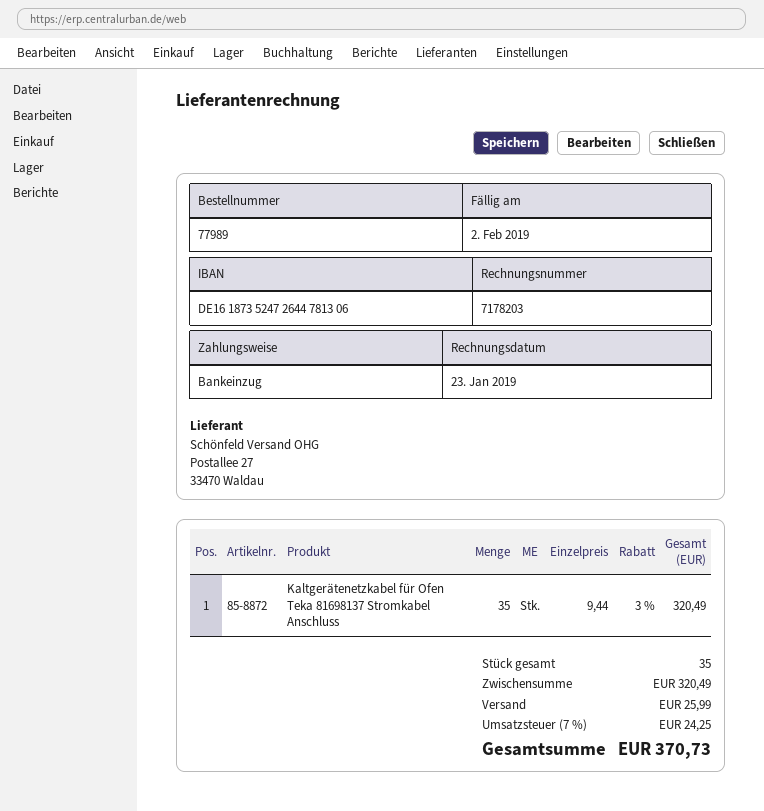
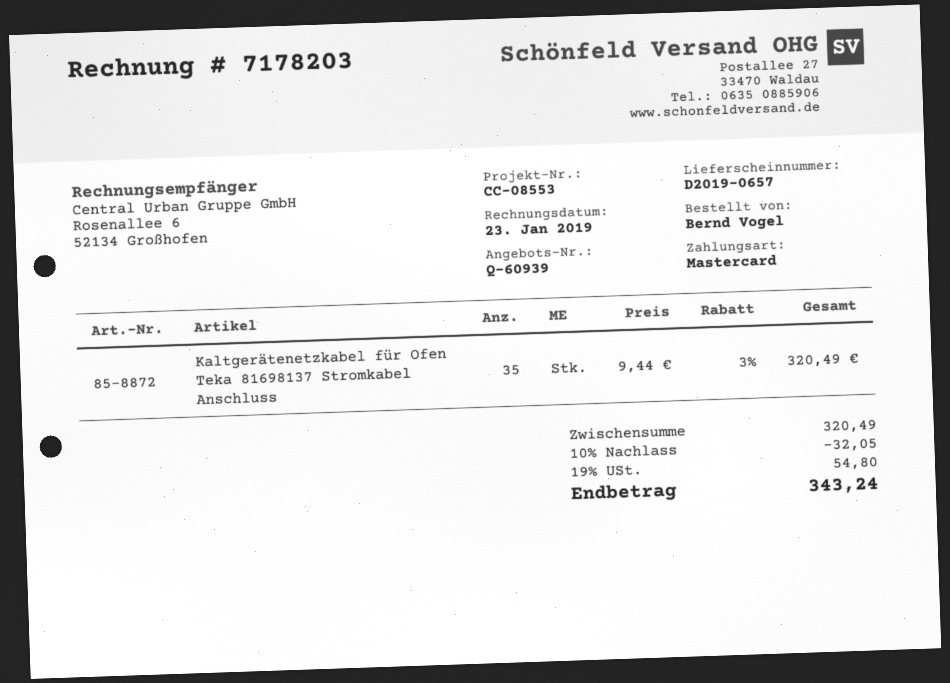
payment method: direct debit -> Mastercard
discount: none -> 10% = 32.05
shipping: 25.99 -> none
tax: 7% = 24.25 -> 19% = 54.80
total: 370.73 -> 343.24

